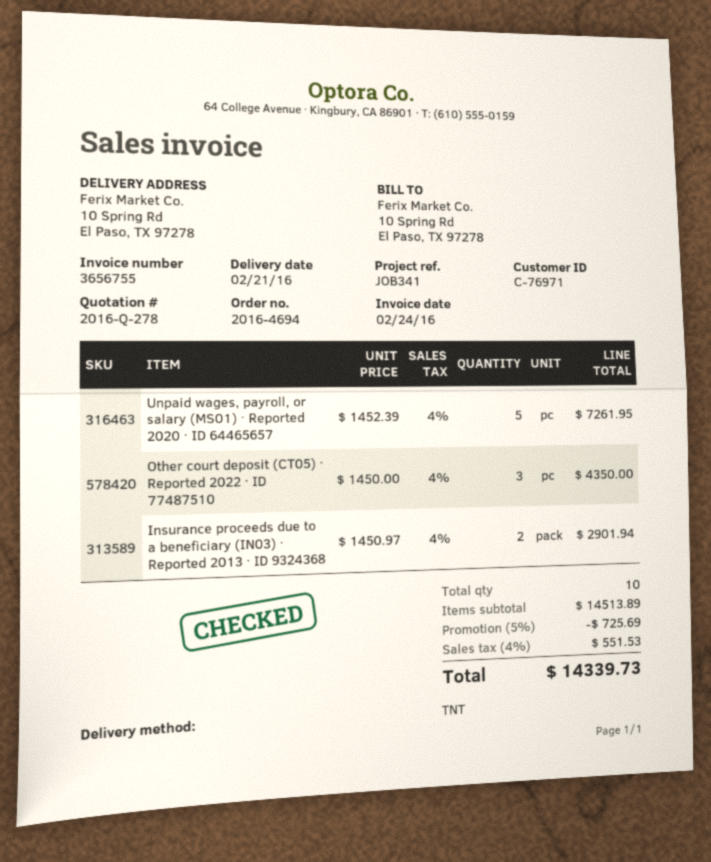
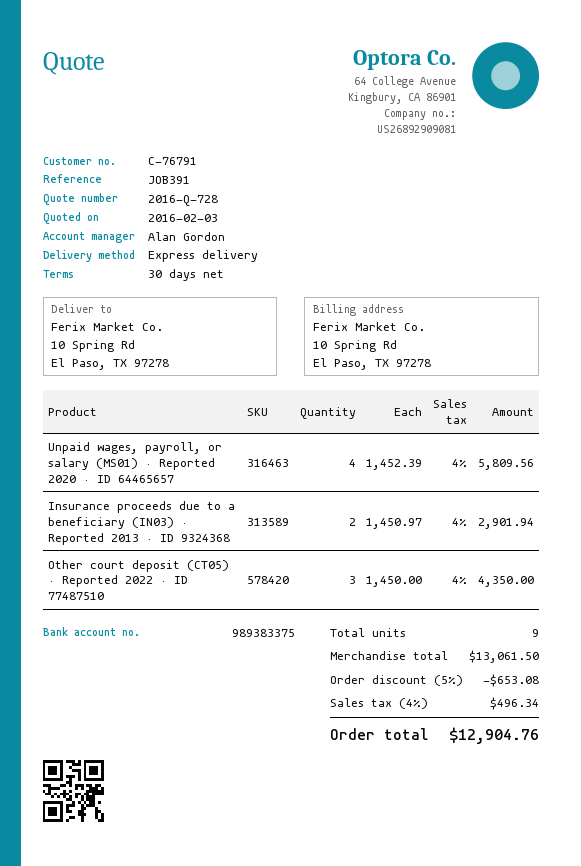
quote number: 2016-Q-278 -> 2016-Q-728
customer number: C-76971 -> C-76791
reference: JOB341 -> JOB391
shipping method: TNT -> express
Unpaid wages, payroll, or salary (MS01) · Reported 2020 · ID 64465657: 5 x 1452.39 = 7261.95 -> 4 x 1452.39 = 5809.56
total quantity: 10 -> 9
subtotal: 14513.89 -> 13061.50
discount: 5% = 725.69 -> 5% = 653.08
tax: 4% = 551.53 -> 4% = 496.34
total: 14339.73 -> 12904.76

